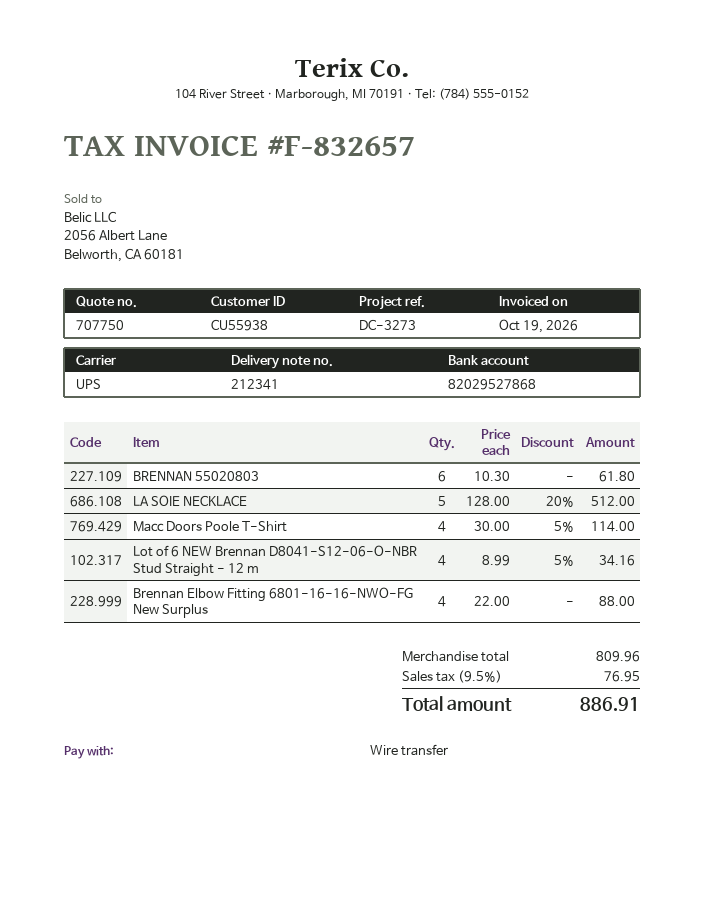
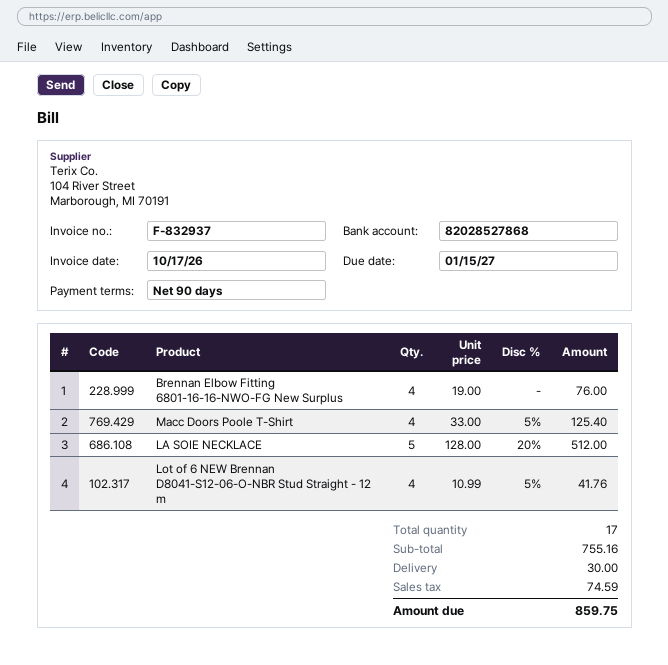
invoice number: F-832657 -> F-832937
invoice date: 2026-10-19 -> 2026-10-17
bank account: 82029527868 -> 82028527868
BRENNAN 55020803: 6 x 10.30 = 61.80 -> none
Macc Doors Poole T-Shirt: 4 x 30.00 - 5% = 114.00 -> 4 x 33.00 - 5% = 125.40
Lot of 6 NEW Brennan D8041-S12-06-O-NBR Stud Straight - 12 m: 4 x 8.99 - 5% = 34.16 -> 4 x 10.99 - 5% = 41.76
Brennan Elbow Fitting 6801-16-16-NWO-FG New Surplus: 4 x 22.00 = 88.00 -> 4 x 19.00 = 76.00
subtotal: 809.96 -> 755.16
shipping: none -> 30.00
tax: 76.95 -> 74.59
total: 886.91 -> 859.75

